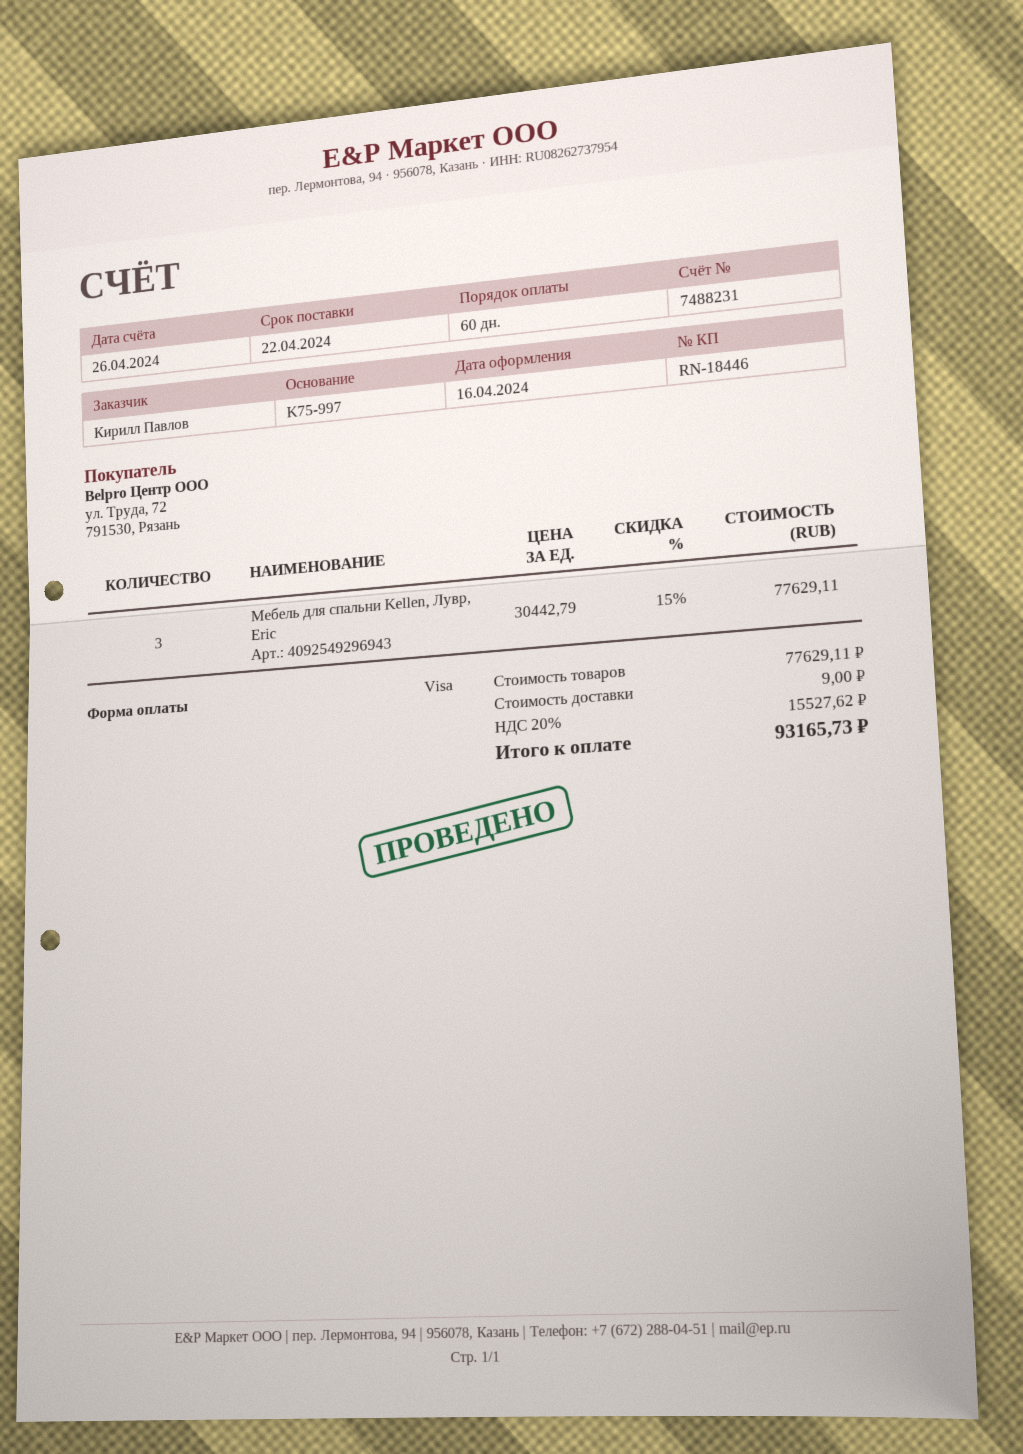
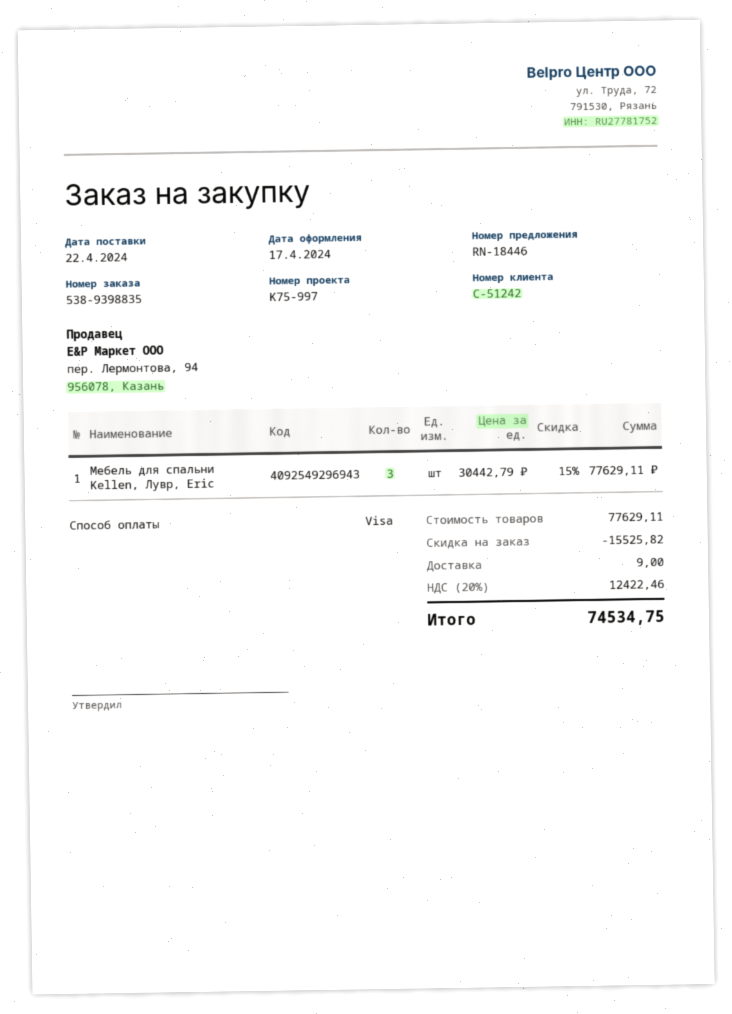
order date: 2024-04-16 -> 2024-04-17
discount: none -> 15525.82
tax: 20% = 15527.62 -> 20% = 12422.46
total: 93165.73 -> 74534.75

